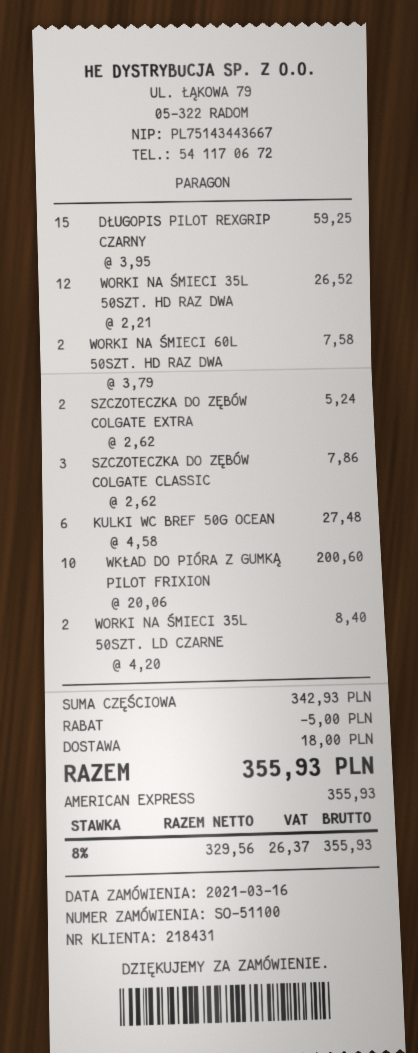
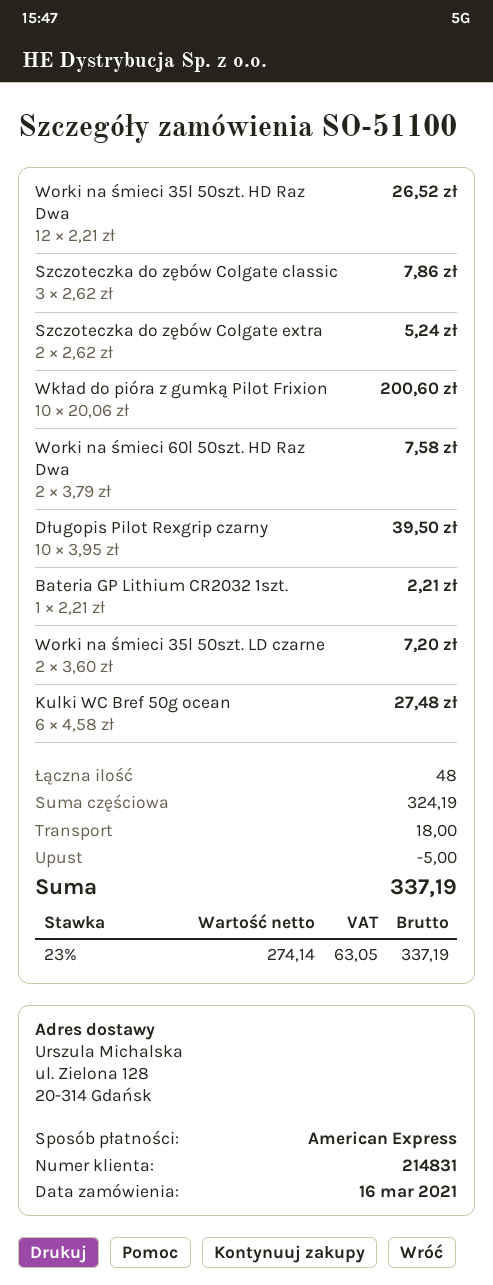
customer number: 218431 -> 214831
DŁUGOPIS PILOT REXGRIP CZARNY: 15 x 3.95 = 59.25 -> 10 x 3.95 = 39.50
WORKI NA ŚMIECI 35L 50SZT. LD CZARNE: 2 x 4.20 = 8.40 -> 2 x 3.60 = 7.20
Bateria GP Lithium CR2032 1szt.: none -> 1 x 2.21 = 2.21
subtotal: 342.93 -> 324.19
net: 329.56 -> 274.14
tax: 8% = 26.37 -> 23% = 63.05
total: 355.93 -> 337.19

